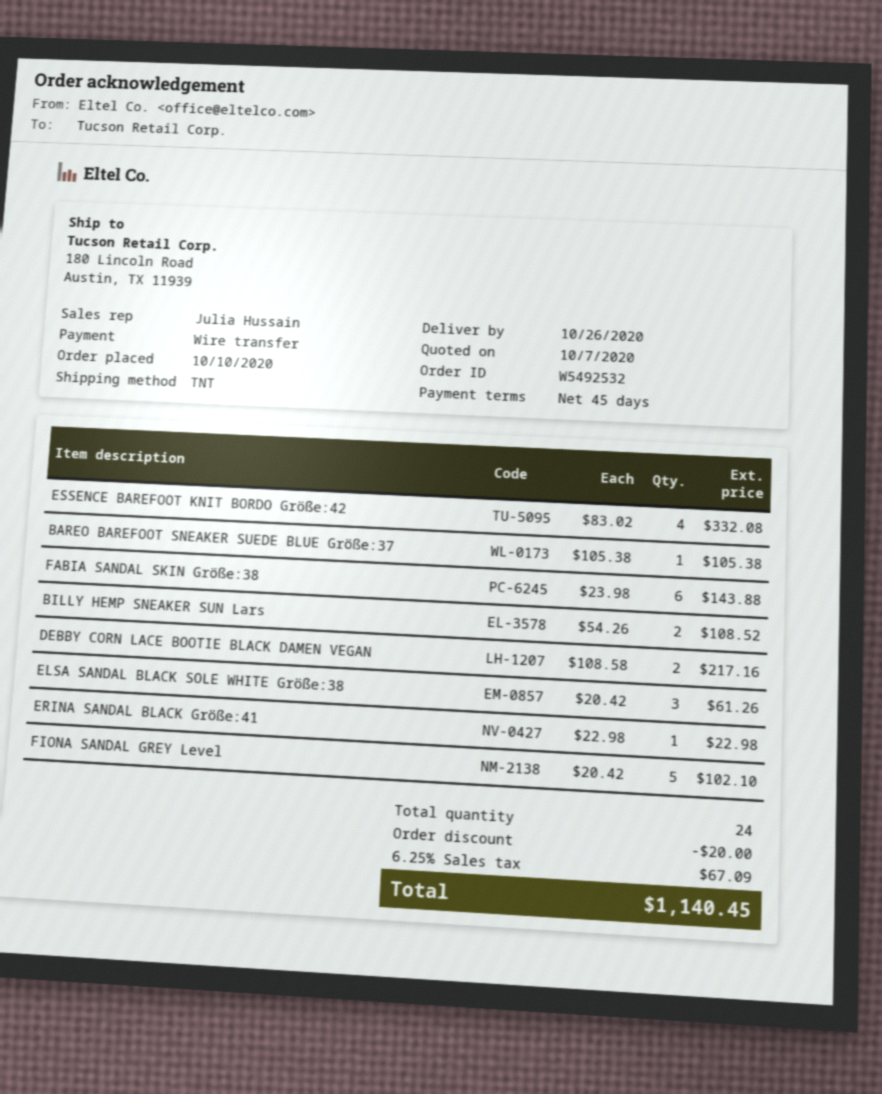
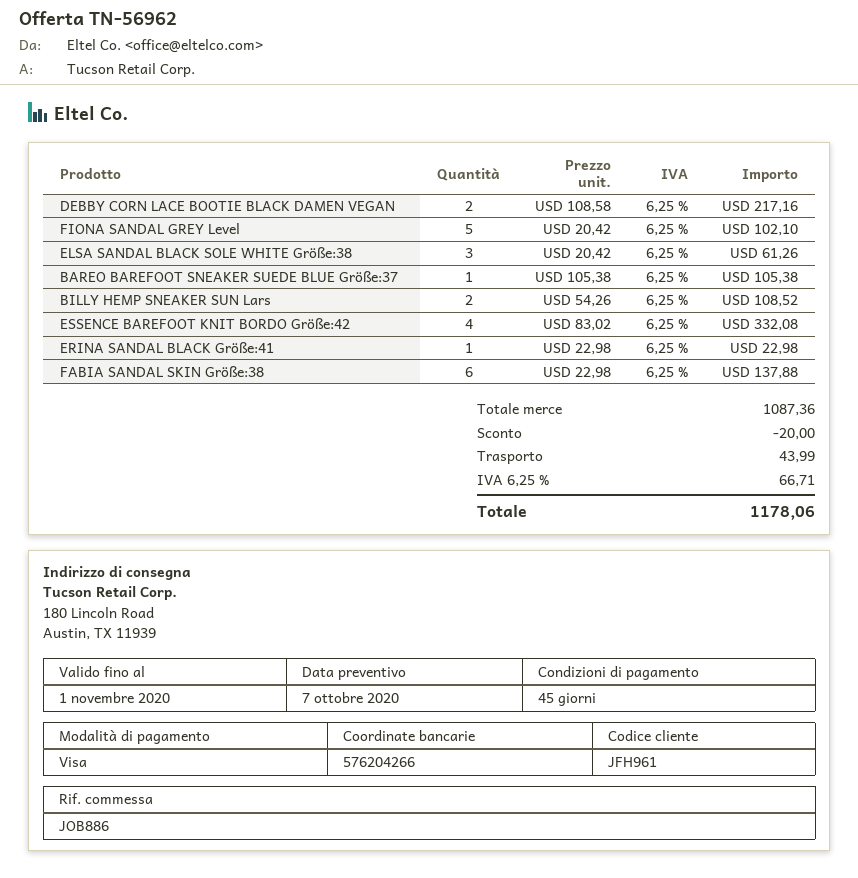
payment method: bank transfer -> Visa
FABIA SANDAL SKIN Größe:38: 6 x 23.98 = 143.88 -> 6 x 22.98 = 137.88
shipping: none -> 43.99
tax: 6.25% = 67.09 -> 6.25% = 66.71
total: 1140.45 -> 1178.06

